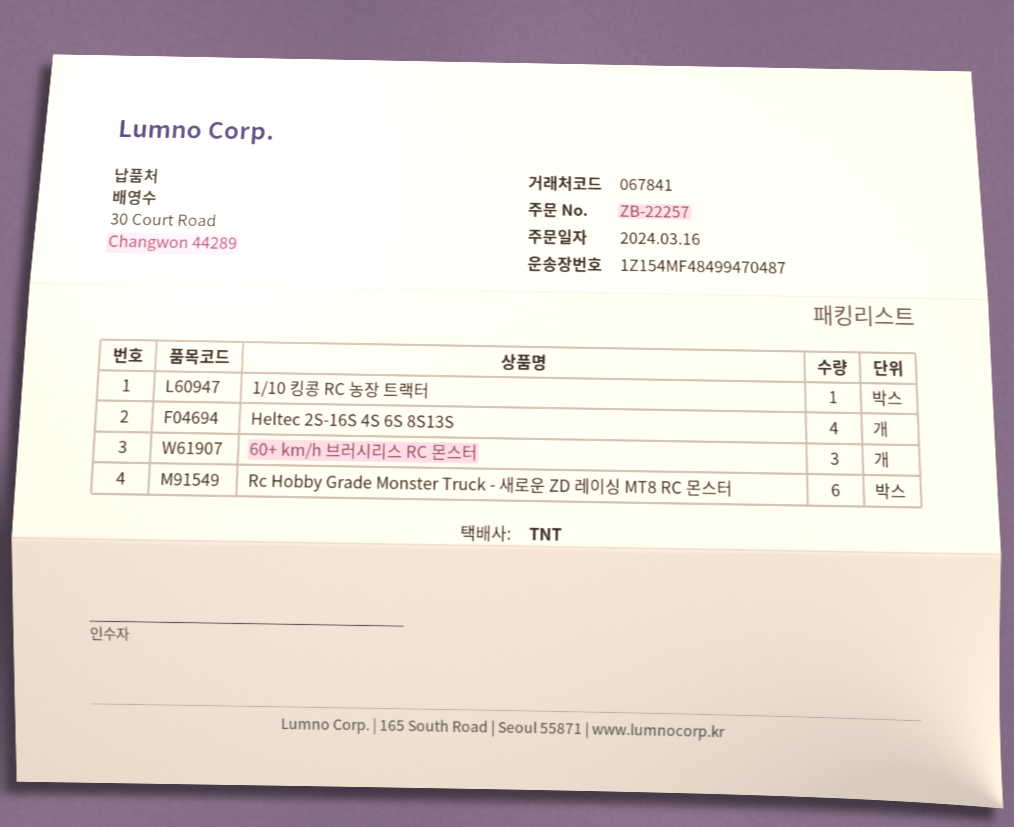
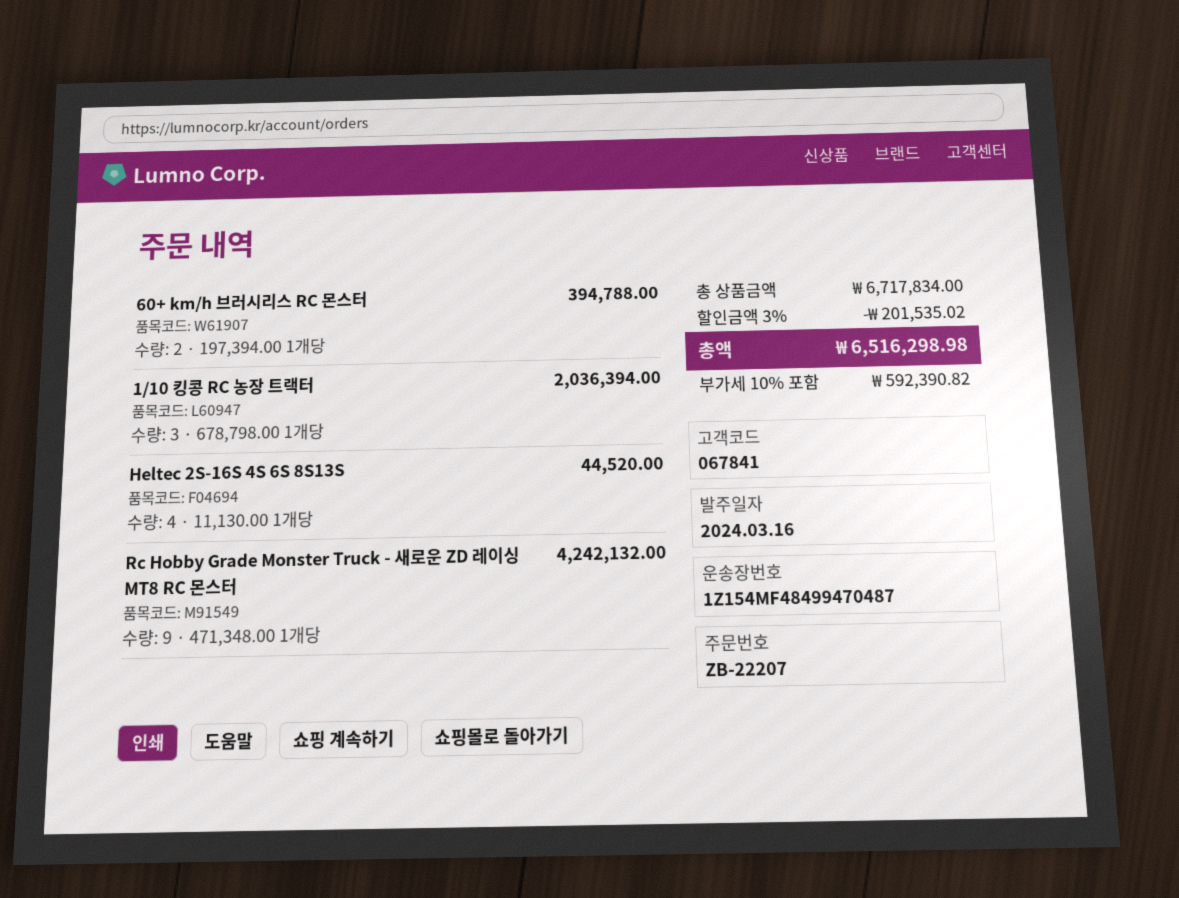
order number: ZB-22257 -> ZB-22207
1/10 킹콩 RC 농장 트랙터: 1 -> 3
60+ km/h 브러시리스 RC 몬스터: 3 -> 2
Rc Hobby Grade Monster Truck - 새로운 ZD 레이싱 MT8 RC 몬스터: 6 -> 9

